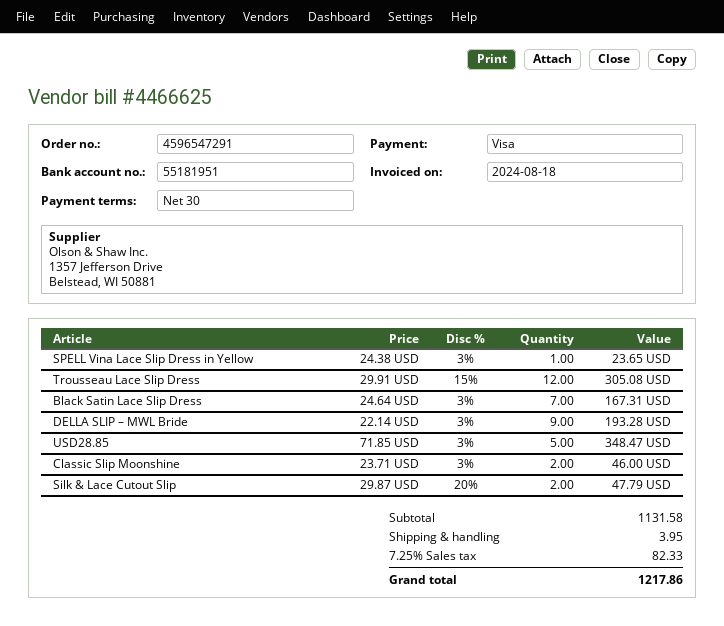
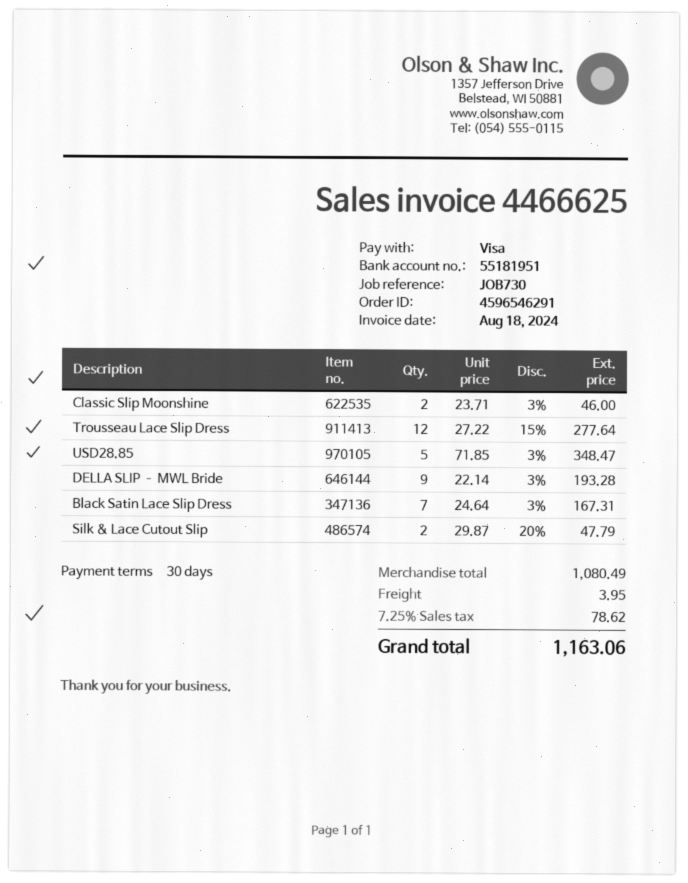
order number: 4596547291 -> 4596546291
SPELL Vina Lace Slip Dress in Yellow: 1 x 24.38 - 3% = 23.65 -> none
Trousseau Lace Slip Dress: 12 x 29.91 - 15% = 305.08 -> 12 x 27.22 - 15% = 277.64
subtotal: 1131.58 -> 1080.49
tax: 7.25% = 82.33 -> 7.25% = 78.62
total: 1217.86 -> 1163.06

